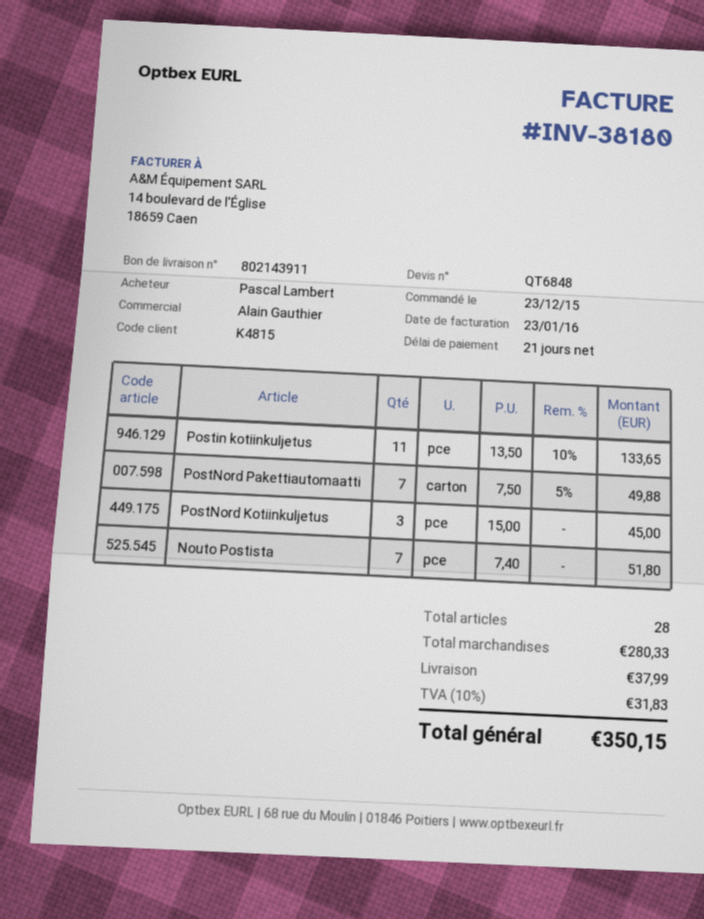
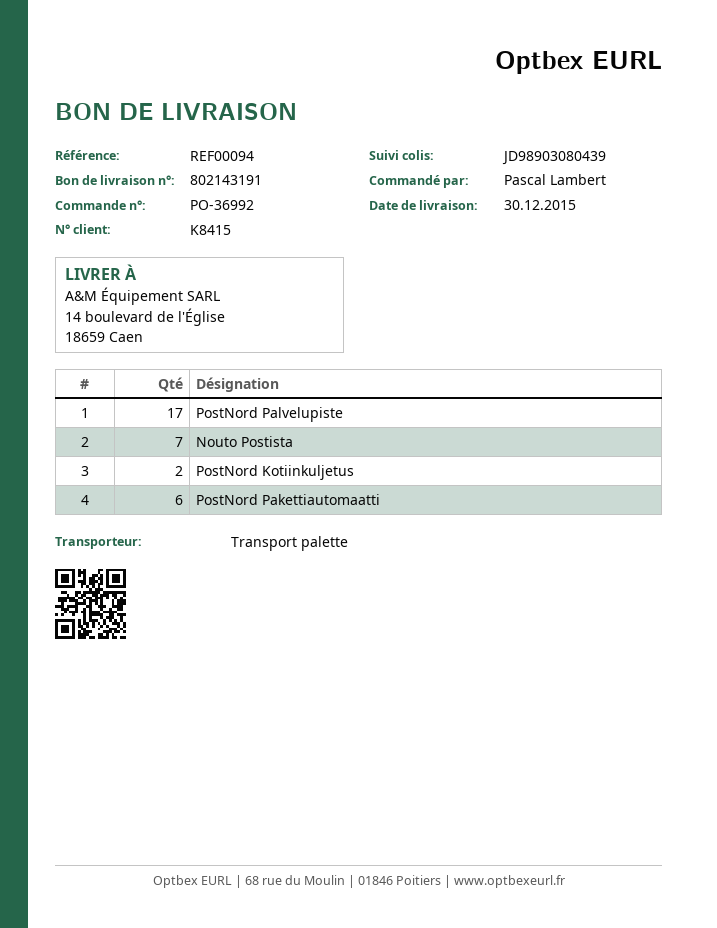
delivery note number: 802143911 -> 802143191
customer number: K4815 -> K8415
Postin kotiinkuljetus: 11 -> none
PostNord Pakettiautomaatti: 7 -> 6
PostNord Kotiinkuljetus: 3 -> 2
PostNord Palvelupiste: none -> 17

